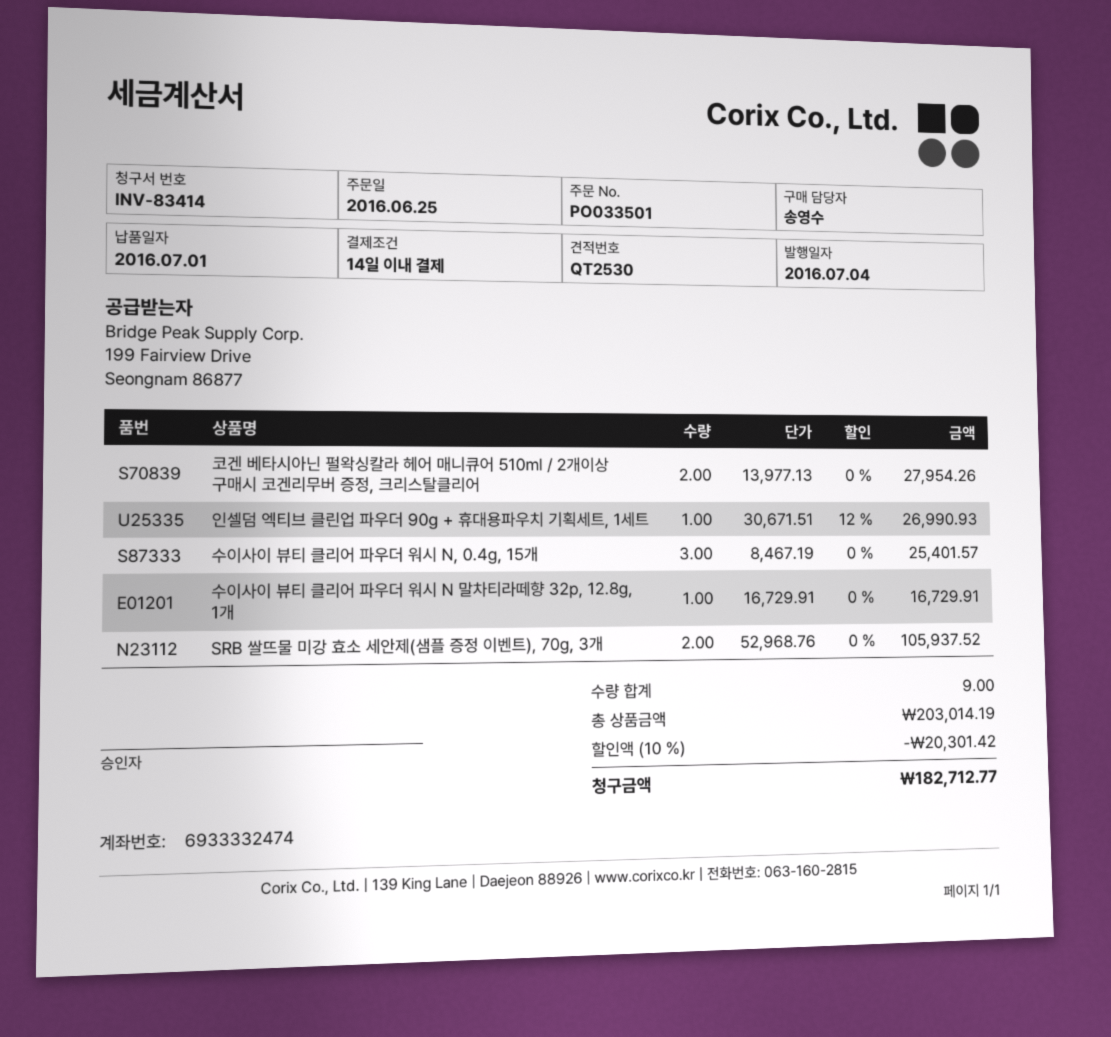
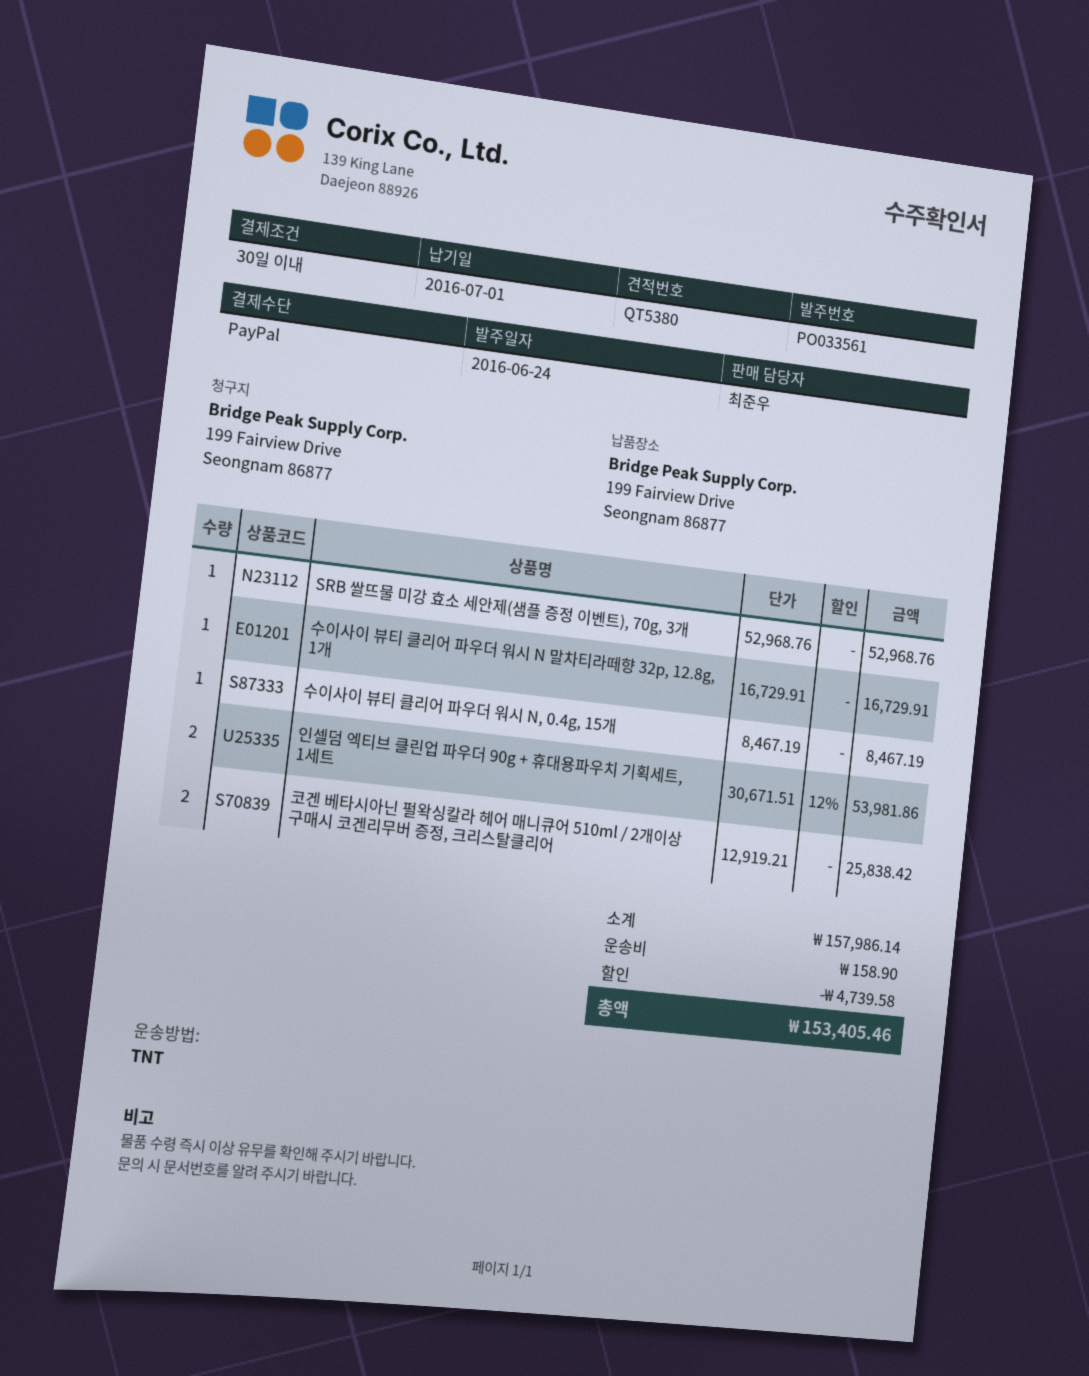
quote number: QT2530 -> QT5380
order number: PO033501 -> PO033561
order date: 2016-06-25 -> 2016-06-24
payment terms: 14 days -> 30 days
코겐 베타시아닌 펄왁싱칼라 헤어 매니큐어 510ml / 2개이상 구매시 코겐리무버 증정, 크리스탈클리어: 2 x 13977.13 = 27954.26 -> 2 x 12919.21 = 25838.42
인셀덤 엑티브 클린업 파우더 90g + 휴대용파우치 기획세트, 1세트: 1 x 30671.51 - 12% = 26990.93 -> 2 x 30671.51 - 12% = 53981.86
수이사이 뷰티 클리어 파우더 워시 N, 0.4g, 15개: 3 x 8467.19 = 25401.57 -> 1 x 8467.19 = 8467.19
SRB 쌀뜨물 미강 효소 세안제(샘플 증정 이벤트), 70g, 3개: 2 x 52968.76 = 105937.52 -> 1 x 52968.76 = 52968.76
subtotal: 203014.19 -> 157986.14
discount: 20301.42 -> 4739.58
shipping: none -> 158.90
total: 182712.77 -> 153405.46

